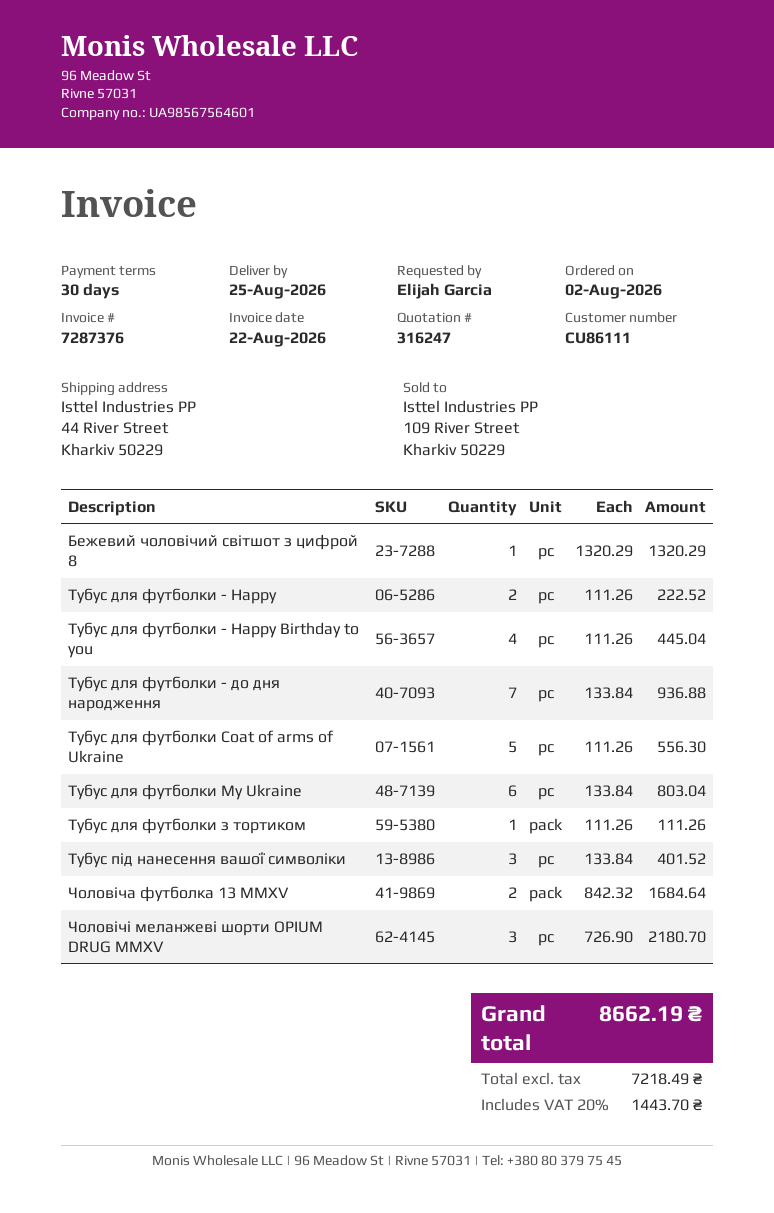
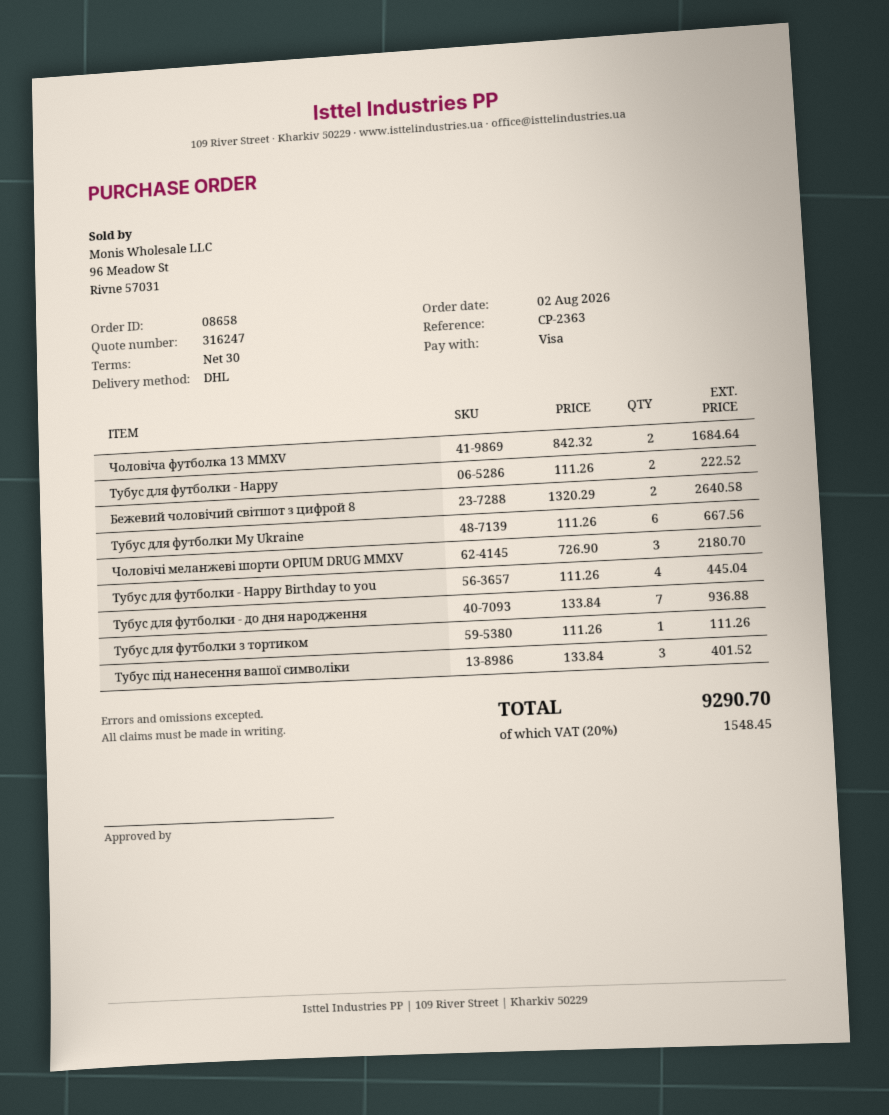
Бежевий чоловічий світшот з цифрой 8: 1 x 1320.29 = 1320.29 -> 2 x 1320.29 = 2640.58
Тубус для футболки Coat of arms of Ukraine: 5 x 111.26 = 556.30 -> none
Тубус для футболки My Ukraine: 6 x 133.84 = 803.04 -> 6 x 111.26 = 667.56
tax: 20% = 1443.70 -> 20% = 1548.45
total: 8662.19 -> 9290.70

